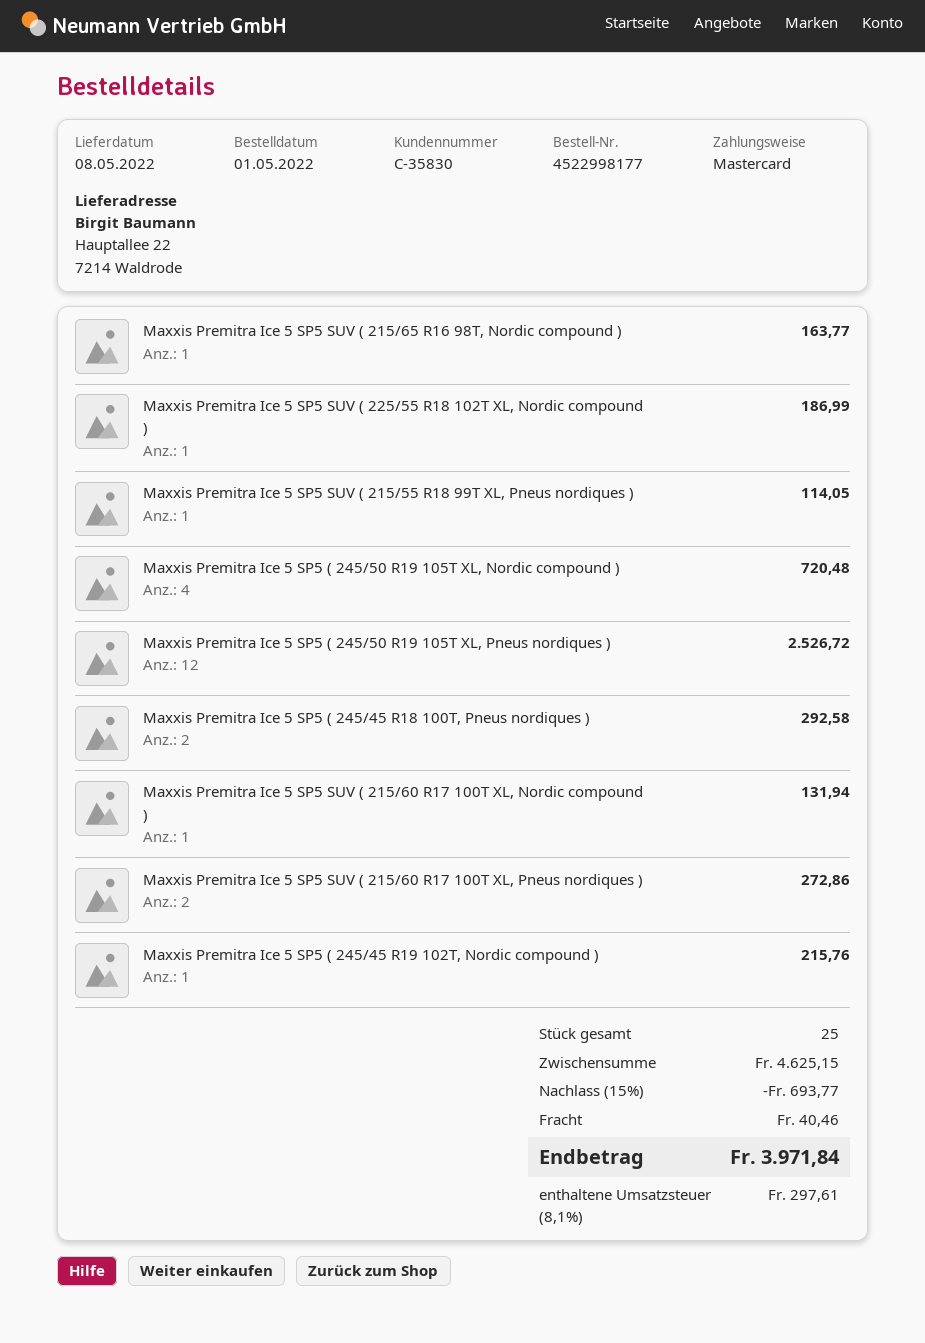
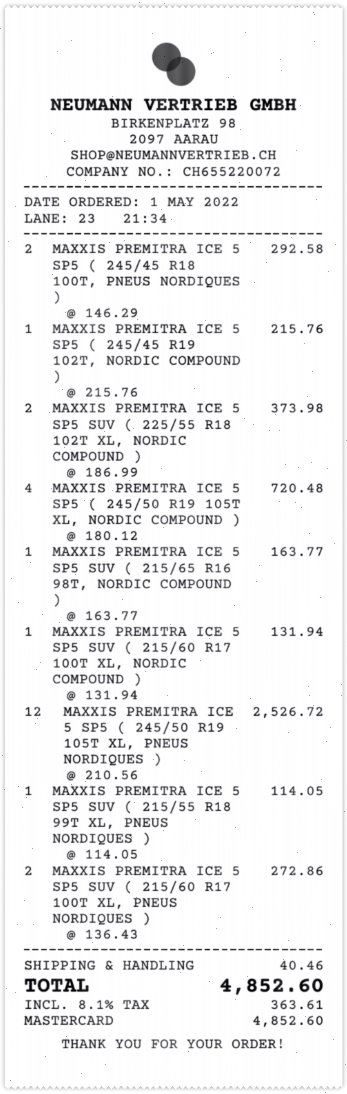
Maxxis Premitra Ice 5 SP5 SUV ( 225/55 R18 102T XL, Nordic compound ): 1 for 186.99 -> 2 for 373.98
discount: 15% = 693.77 -> none
tax: 8.1% = 297.61 -> 8.1% = 363.61
total: 3971.84 -> 4852.60

